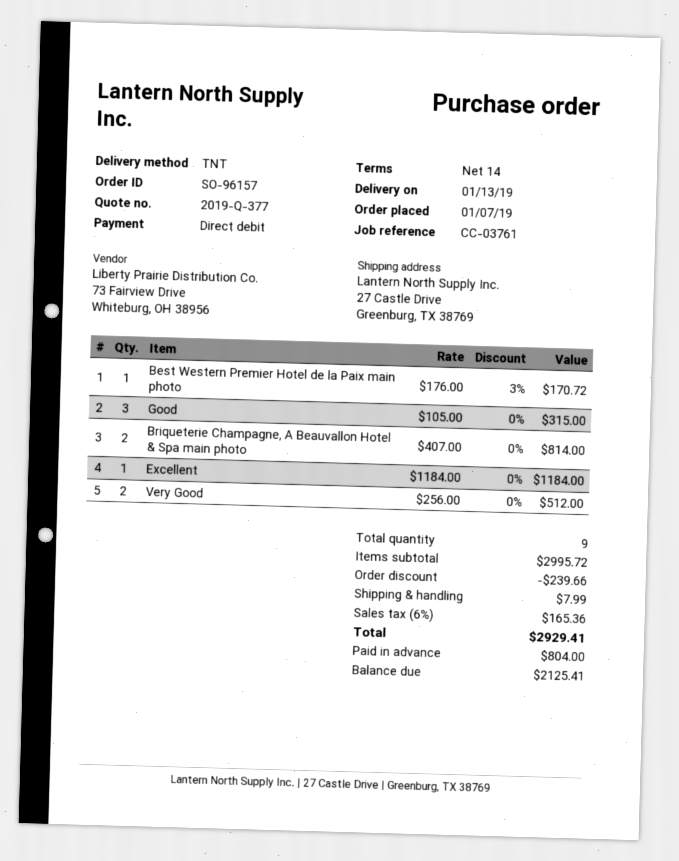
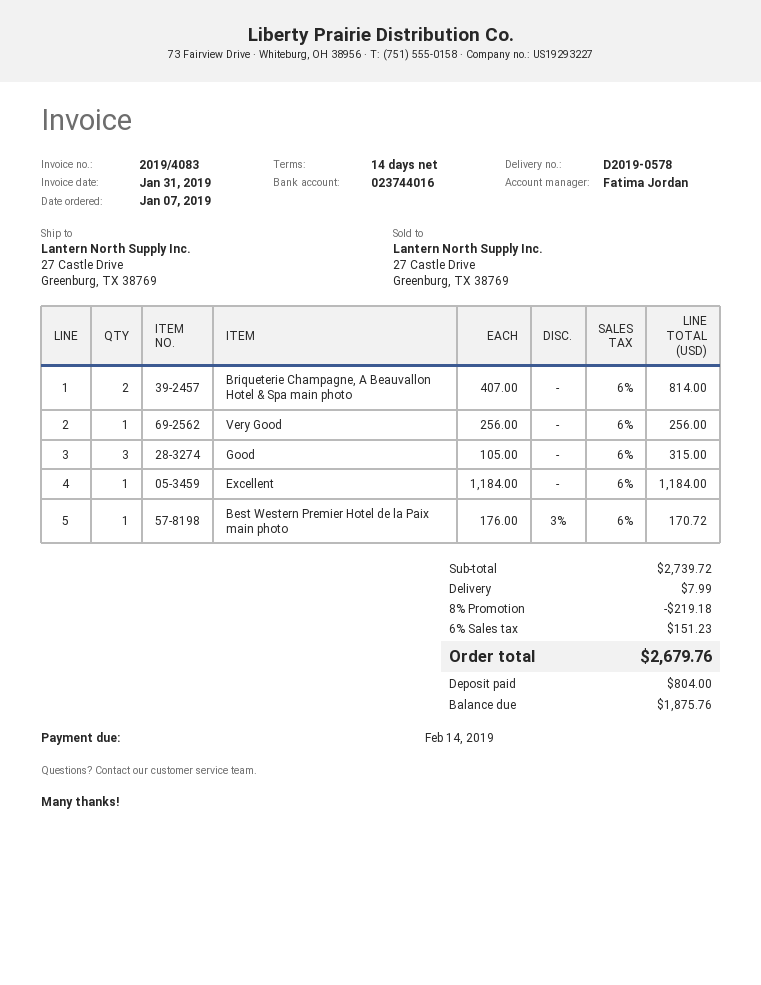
Very Good: 2 x 256.00 = 512.00 -> 1 x 256.00 = 256.00
subtotal: 2995.72 -> 2739.72
discount: 239.66 -> 219.18
tax: 6% = 165.36 -> 6% = 151.23
total: 2929.41 -> 2679.76
balance: 2125.41 -> 1875.76

